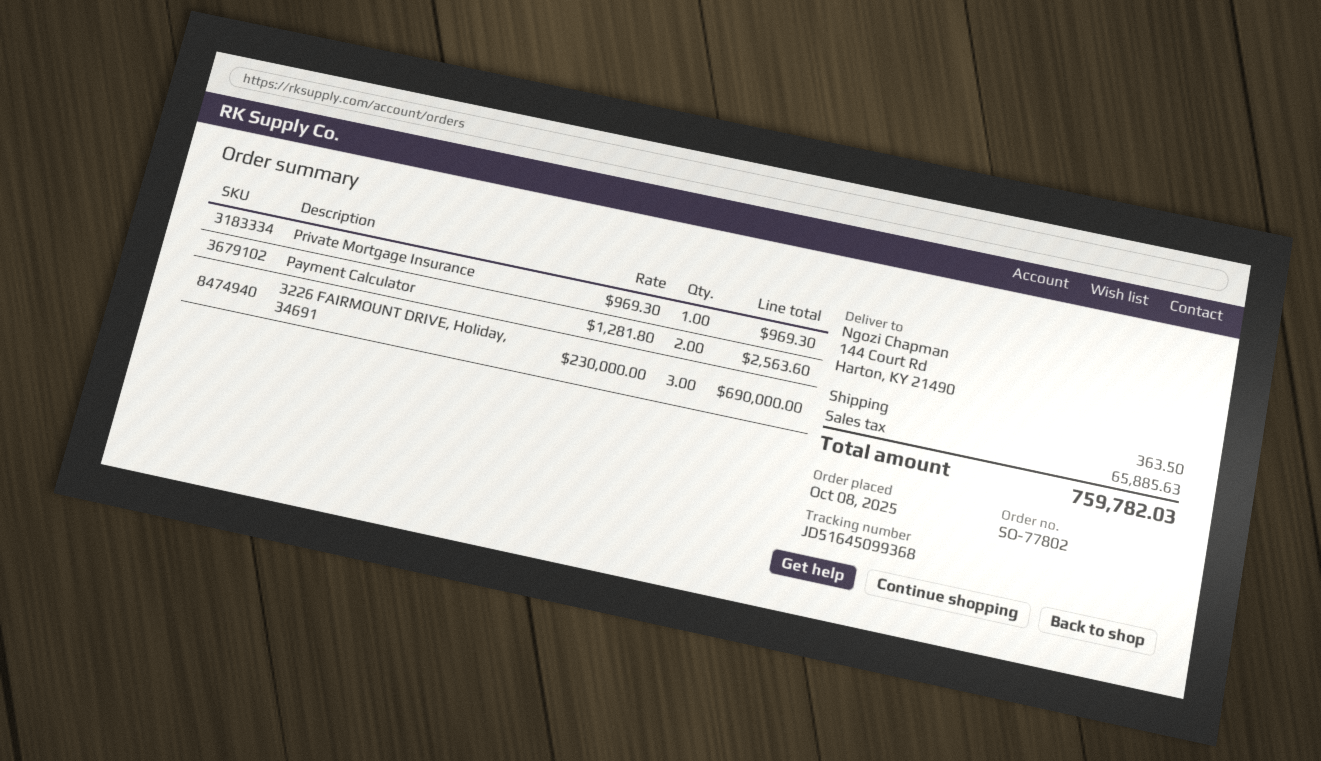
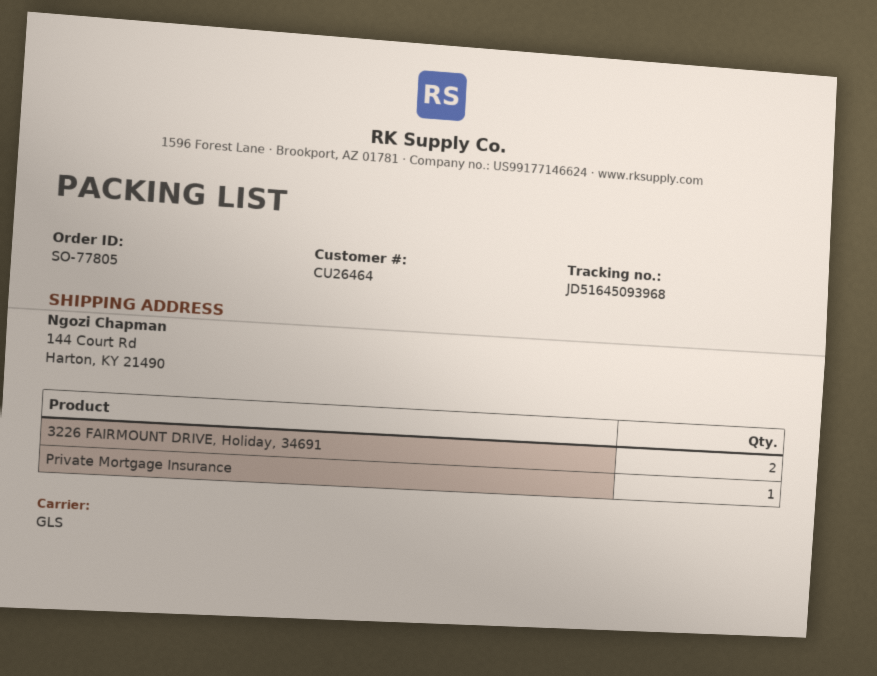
order number: SO-77802 -> SO-77805
tracking number: JD51645099368 -> JD51645093968
Payment Calculator: 2 -> none
3226 FAIRMOUNT DRIVE, Holiday, 34691: 3 -> 2

